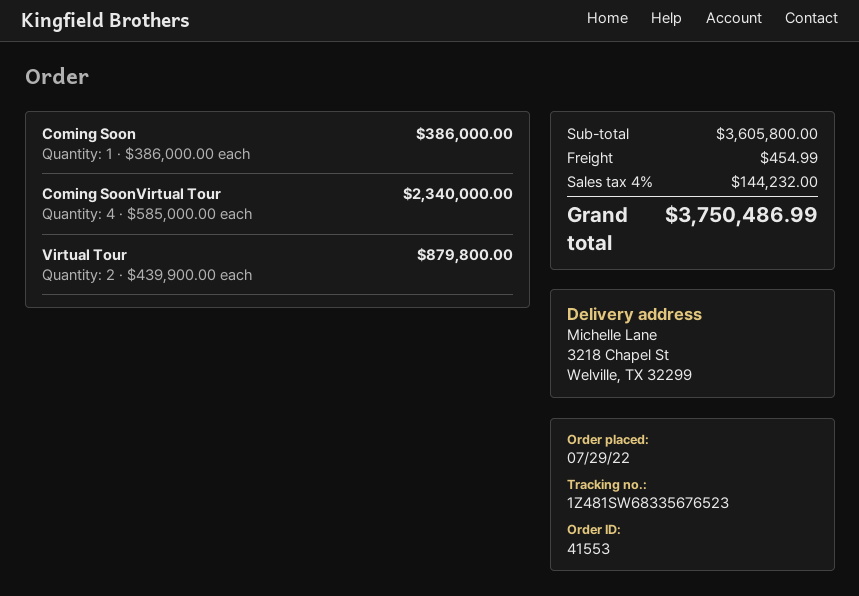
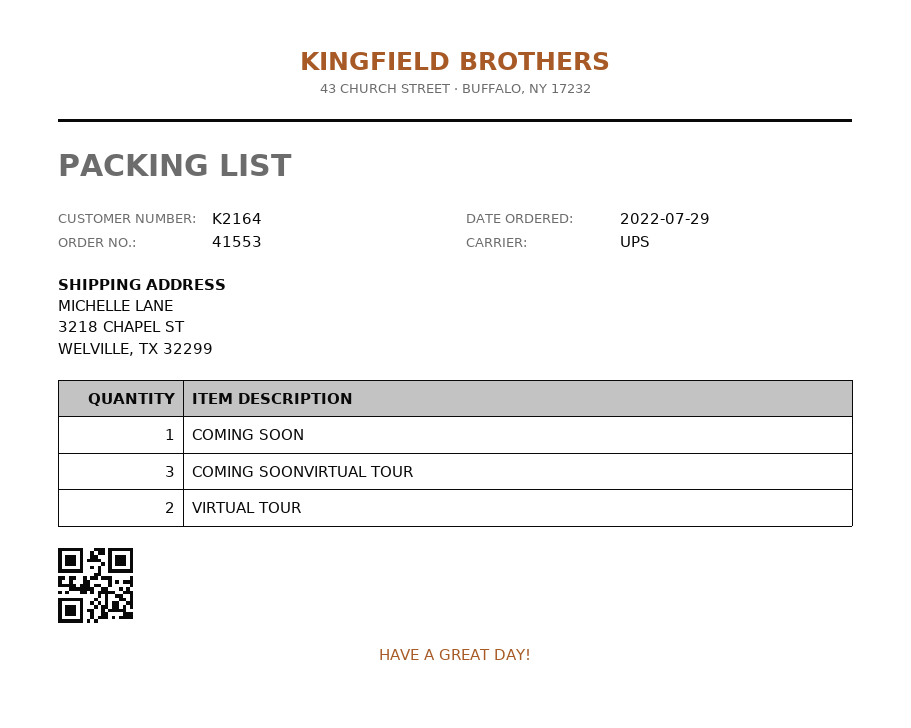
Coming SoonVirtual Tour: 4 -> 3

